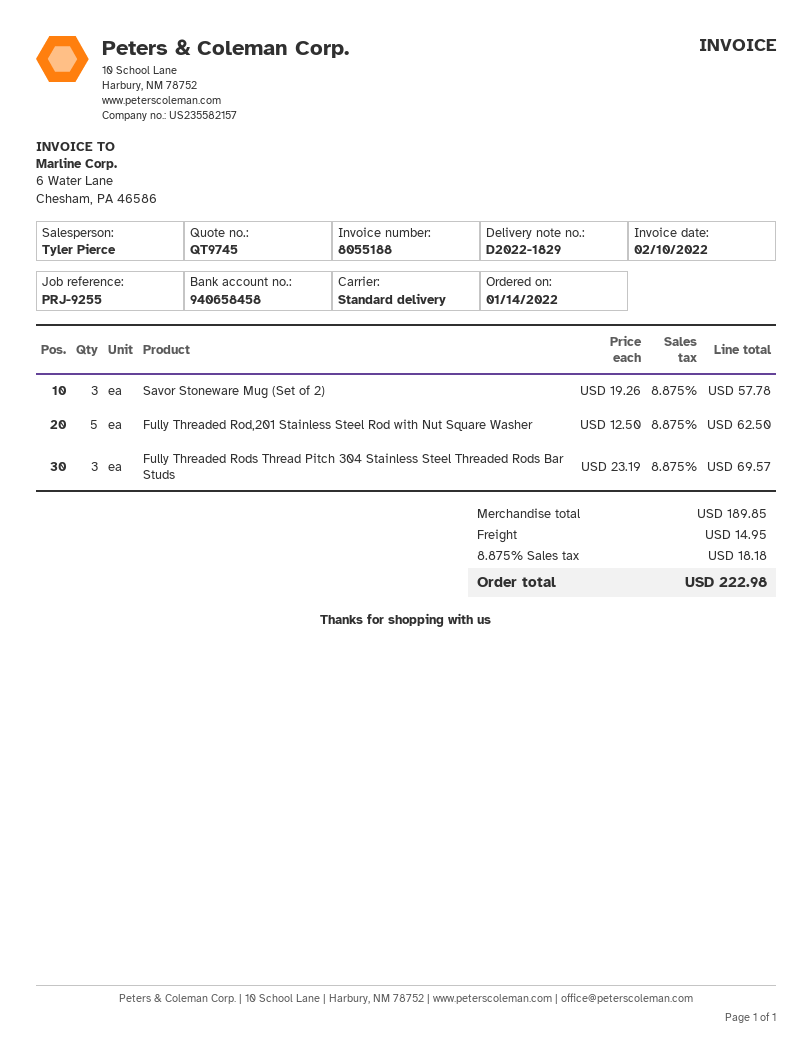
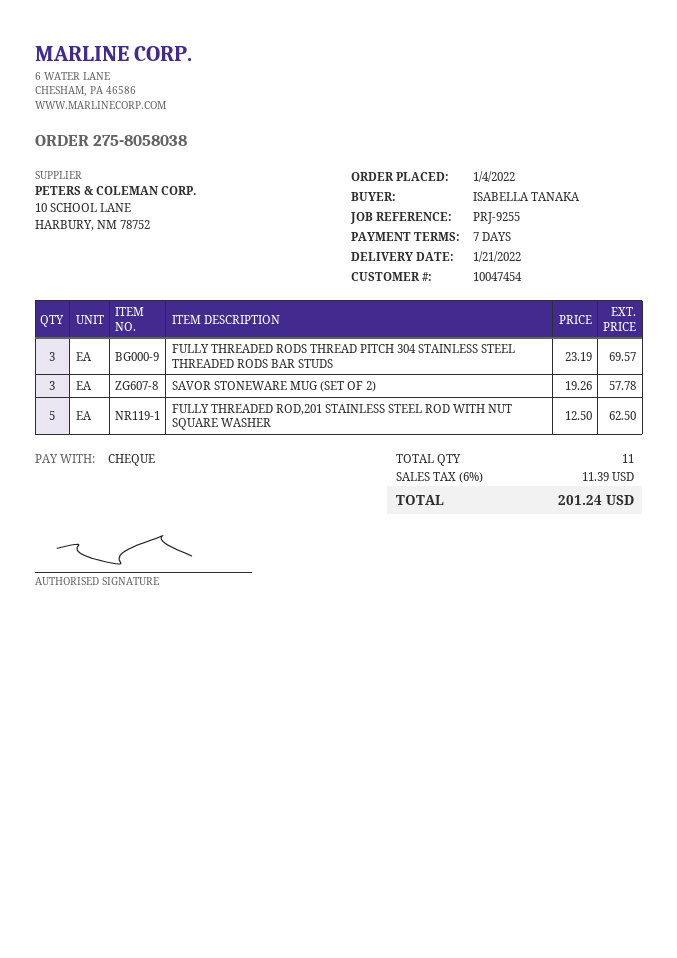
order date: 2022-01-14 -> 2022-01-04
shipping: 14.95 -> none
tax: 8.875% = 18.18 -> 6% = 11.39
total: 222.98 -> 201.24

